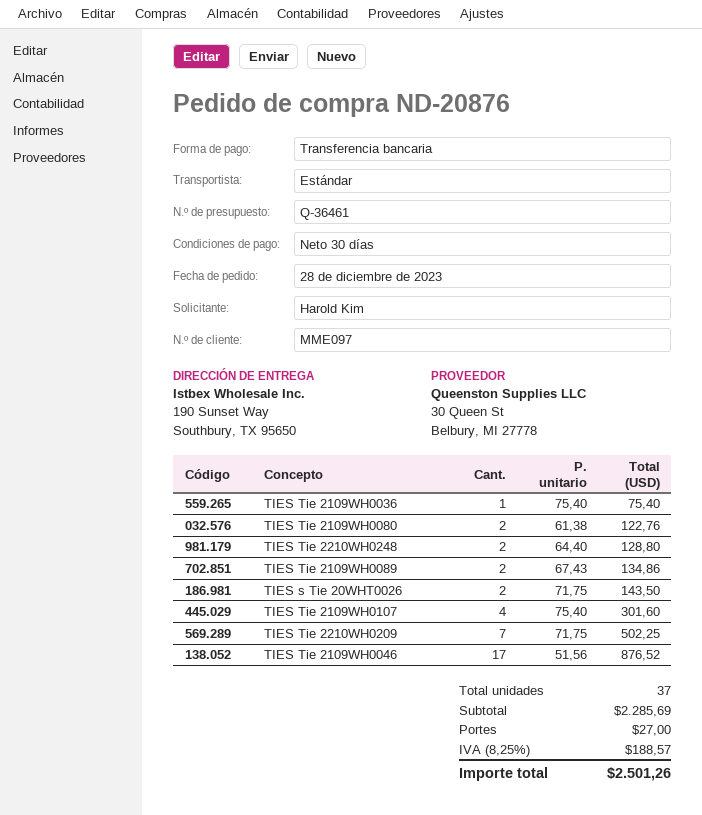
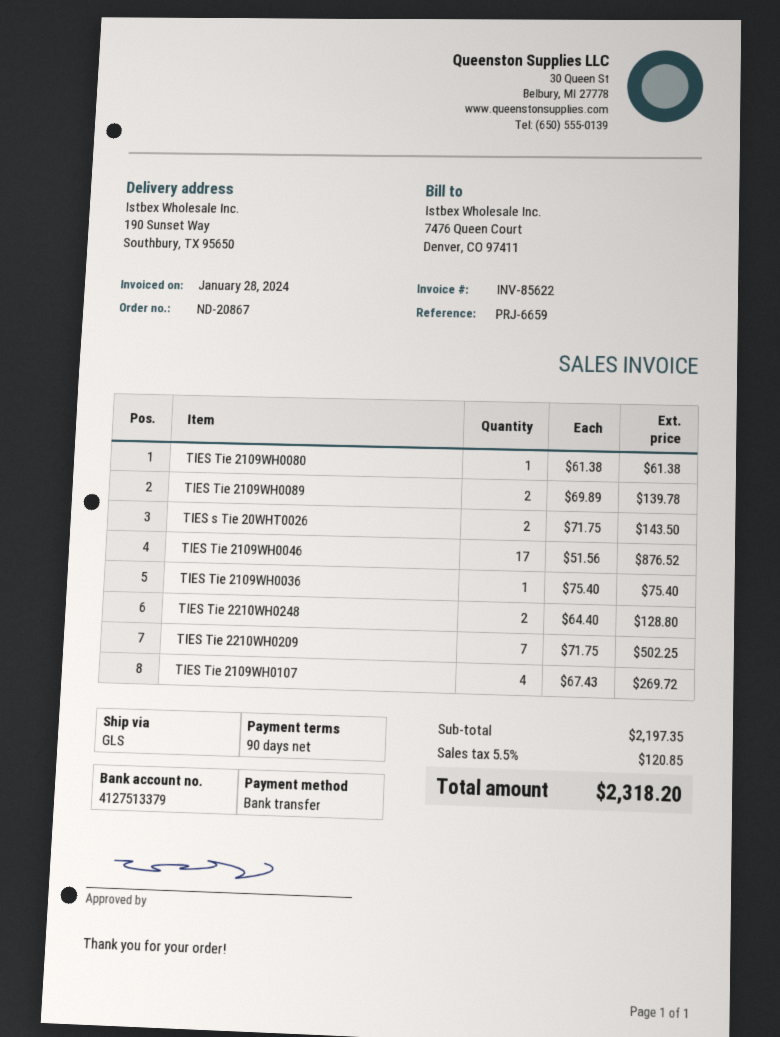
order number: ND-20876 -> ND-20867
payment terms: 30 days -> 90 days
shipping method: standard -> GLS
TIES Tie 2109WH0080: 2 x 61.38 = 122.76 -> 1 x 61.38 = 61.38
TIES Tie 2109WH0089: 2 x 67.43 = 134.86 -> 2 x 69.89 = 139.78
TIES Tie 2109WH0107: 4 x 75.40 = 301.60 -> 4 x 67.43 = 269.72
subtotal: 2285.69 -> 2197.35
shipping: 27.00 -> none
tax: 8.25% = 188.57 -> 5.5% = 120.85
total: 2501.26 -> 2318.20

